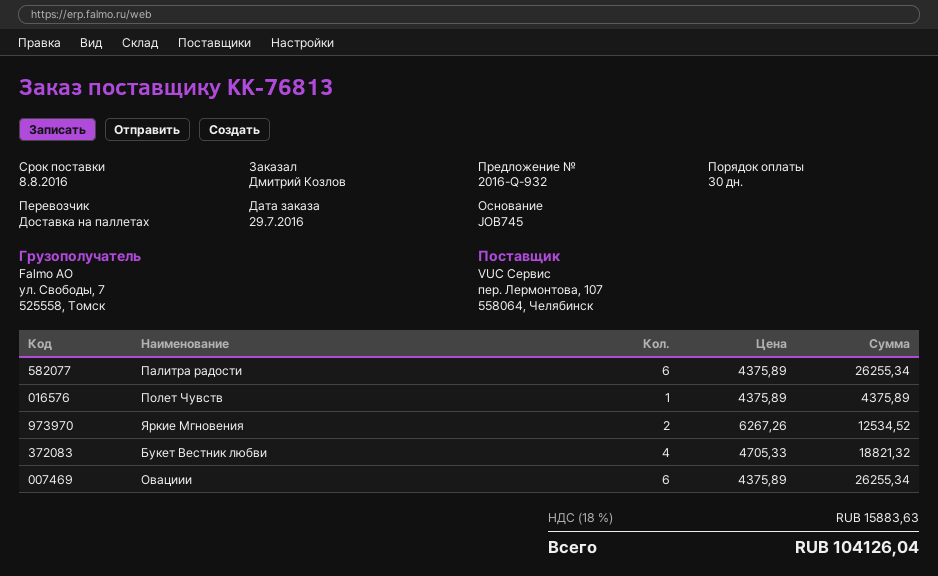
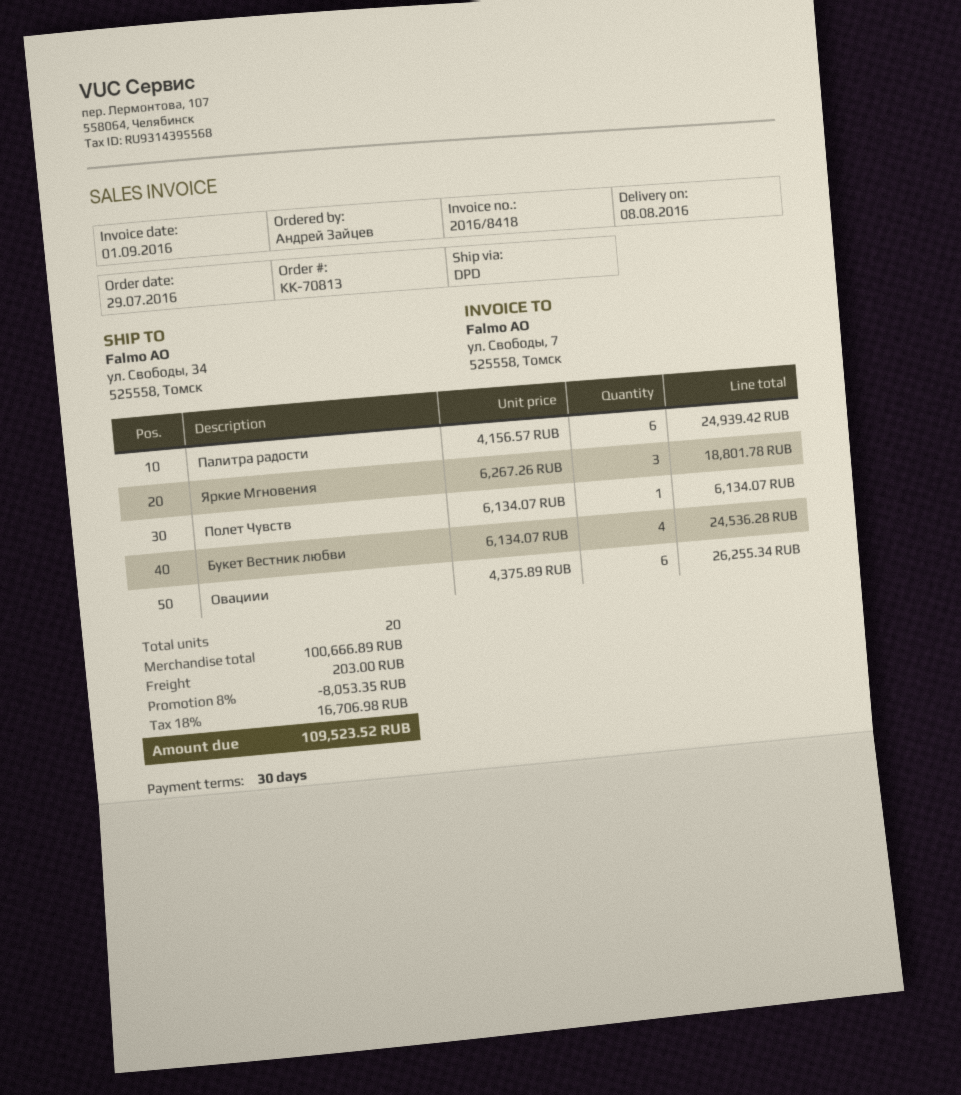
order number: KK-76813 -> KK-70813
ordered by: Дмитрий Козлов -> Андрей Зайцев
shipping method: pallet freight -> DPD
ship to: ул. Свободы, 7, 525558, Томск -> ул. Свободы, 34, 525558, Томск
Палитра радости: 6 x 4375.89 = 26255.34 -> 6 x 4156.57 = 24939.42
Полет Чувств: 1 x 4375.89 = 4375.89 -> 1 x 6134.07 = 6134.07
Яркие Мгновения: 2 x 6267.26 = 12534.52 -> 3 x 6267.26 = 18801.78
Букет Вестник любви: 4 x 4705.33 = 18821.32 -> 4 x 6134.07 = 24536.28
discount: none -> 8% = 8053.35
shipping: none -> 203.00
tax: 18% = 15883.63 -> 18% = 16706.98
total: 104126.04 -> 109523.52

